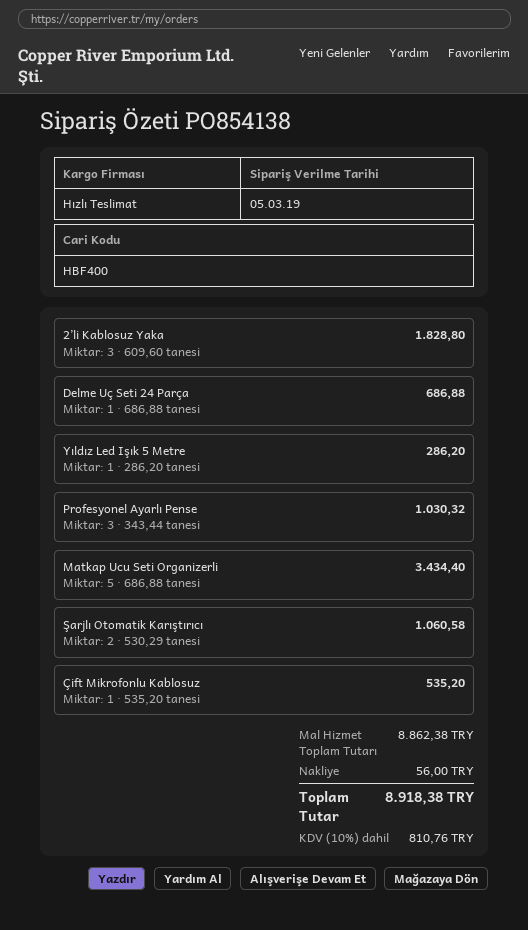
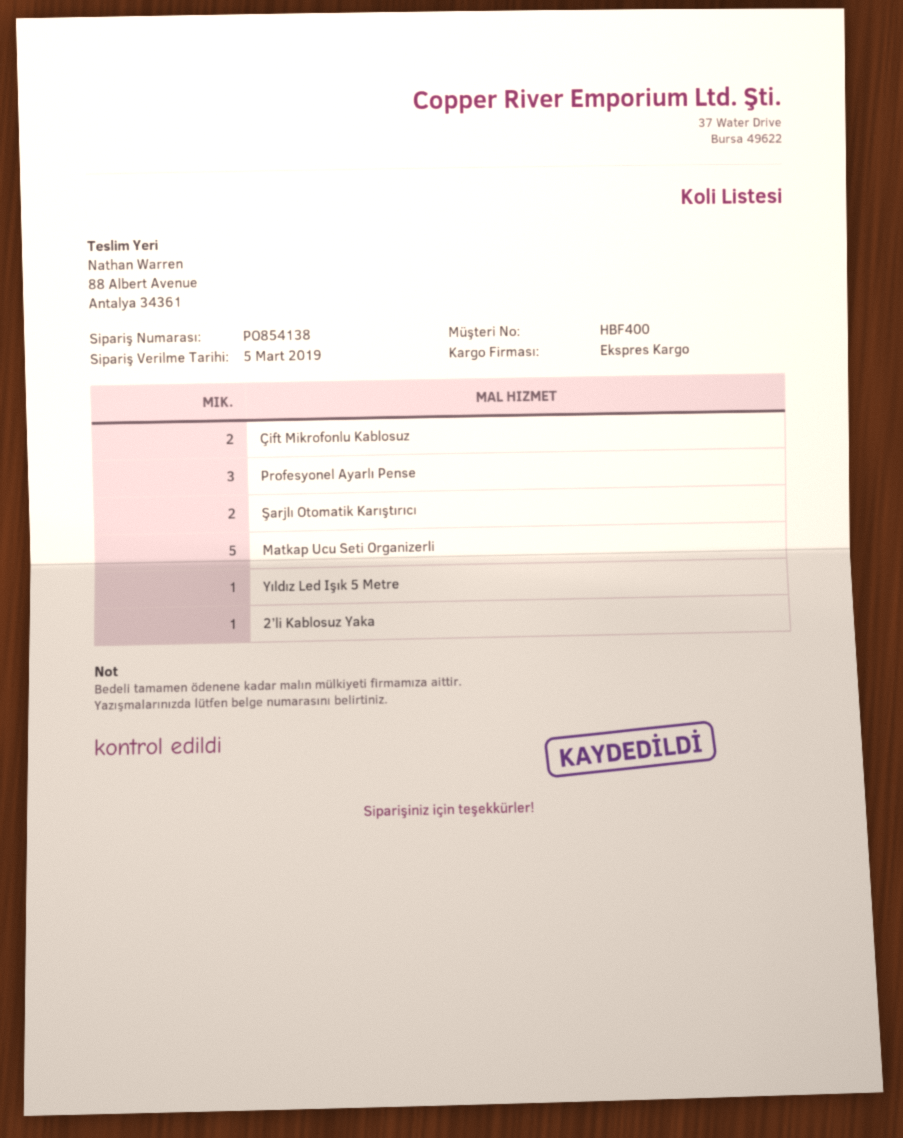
2’li Kablosuz Yaka: 3 -> 1
Delme Uç Seti 24 Parça: 1 -> none
Çift Mikrofonlu Kablosuz: 1 -> 2

